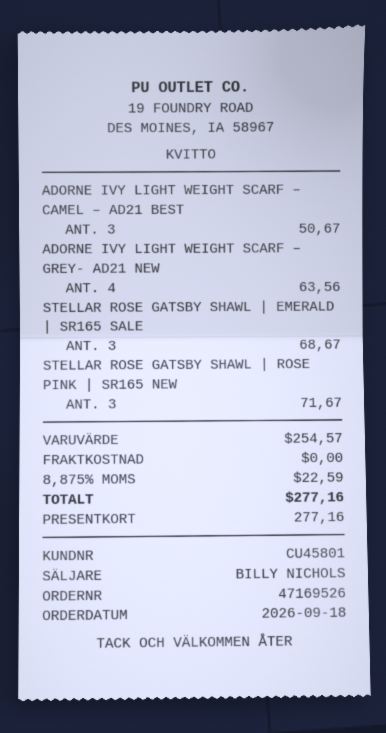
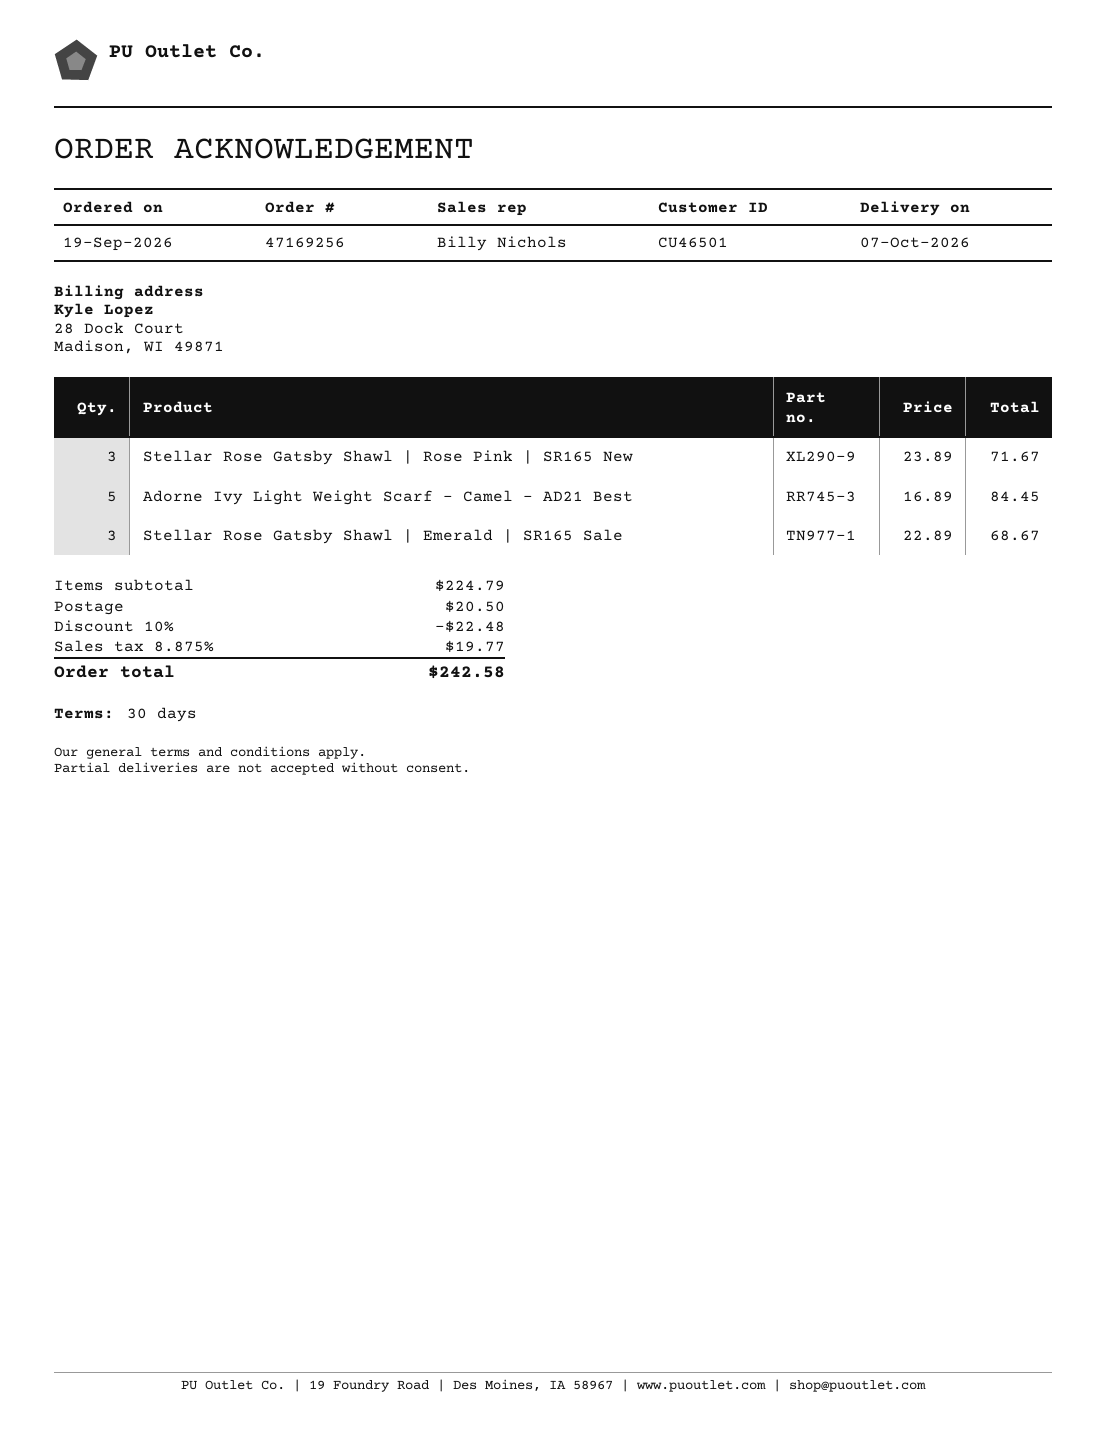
order number: 47169526 -> 47169256
order date: 2026-09-18 -> 2026-09-19
customer number: CU45801 -> CU46501
ADORNE IVY LIGHT WEIGHT SCARF – CAMEL – AD21 BEST: 3 for 50.67 -> 5 for 84.45
ADORNE IVY LIGHT WEIGHT SCARF – GREY- AD21 NEW: 4 for 63.56 -> none
subtotal: 254.57 -> 224.79
discount: none -> 10% = 22.48
shipping: 0.00 -> 20.50
tax: 8.875% = 22.59 -> 8.875% = 19.77
total: 277.16 -> 242.58

